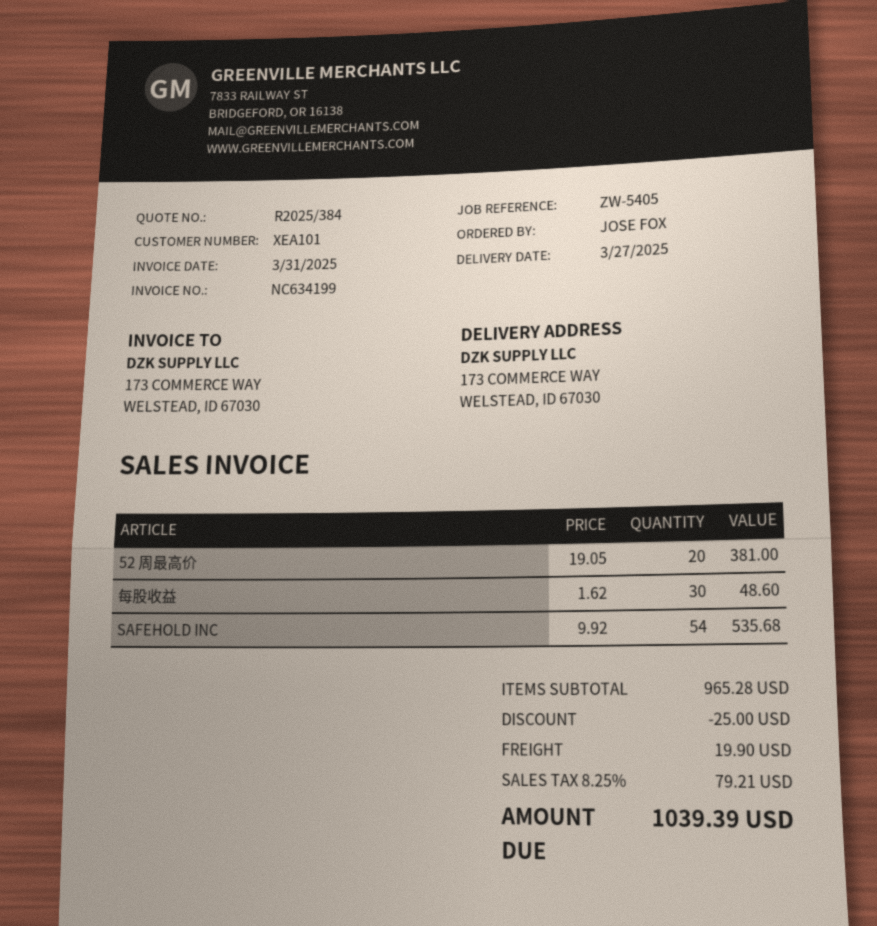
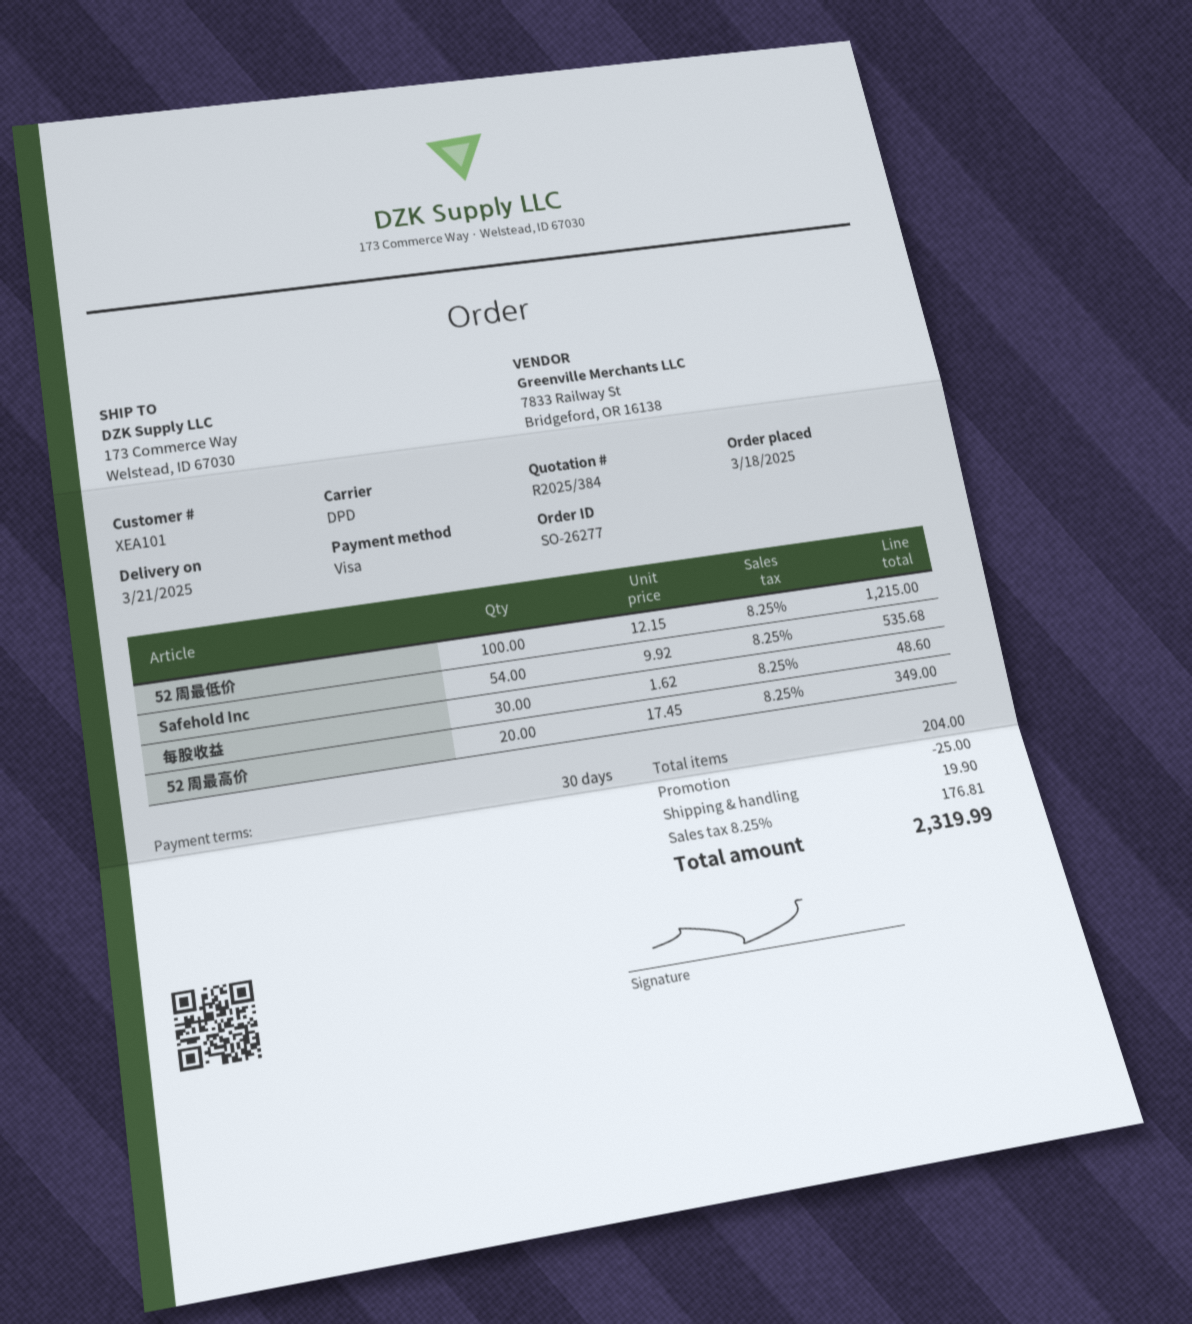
delivery date: 2025-03-27 -> 2025-03-21
52 周最高价: 20 x 19.05 = 381.00 -> 20 x 17.45 = 349.00
52 周最低价: none -> 100 x 12.15 = 1215.00
tax: 8.25% = 79.21 -> 8.25% = 176.81
total: 1039.39 -> 2319.99

